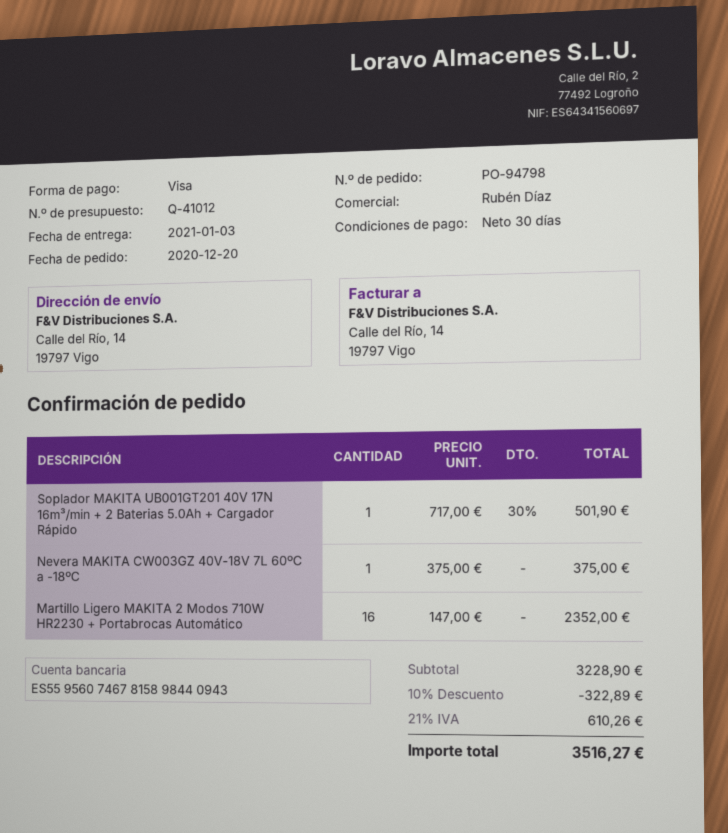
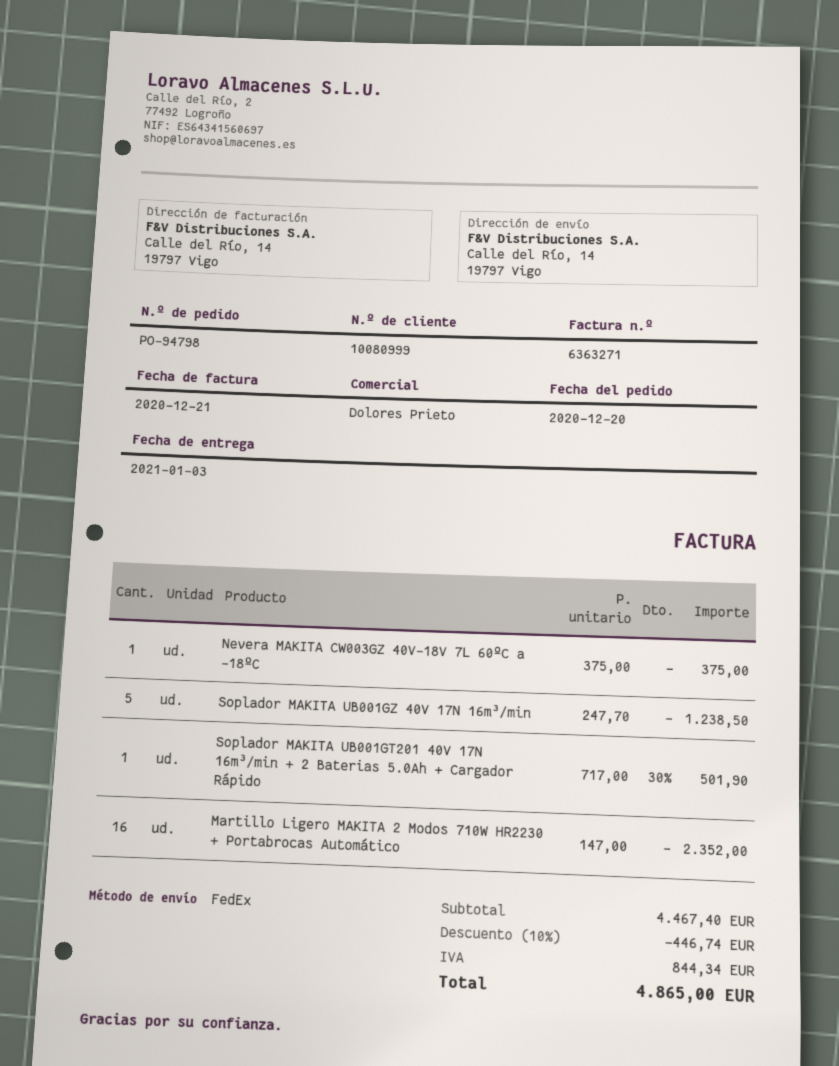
sales rep: Rubén Díaz -> Dolores Prieto
Soplador MAKITA UB001GZ 40V 17N 16m³/min: none -> 5 x 247.70 = 1238.50
subtotal: 3228.90 -> 4467.40
discount: 10% = 322.89 -> 10% = 446.74
tax: 610.26 -> 844.34
total: 3516.27 -> 4865.00

